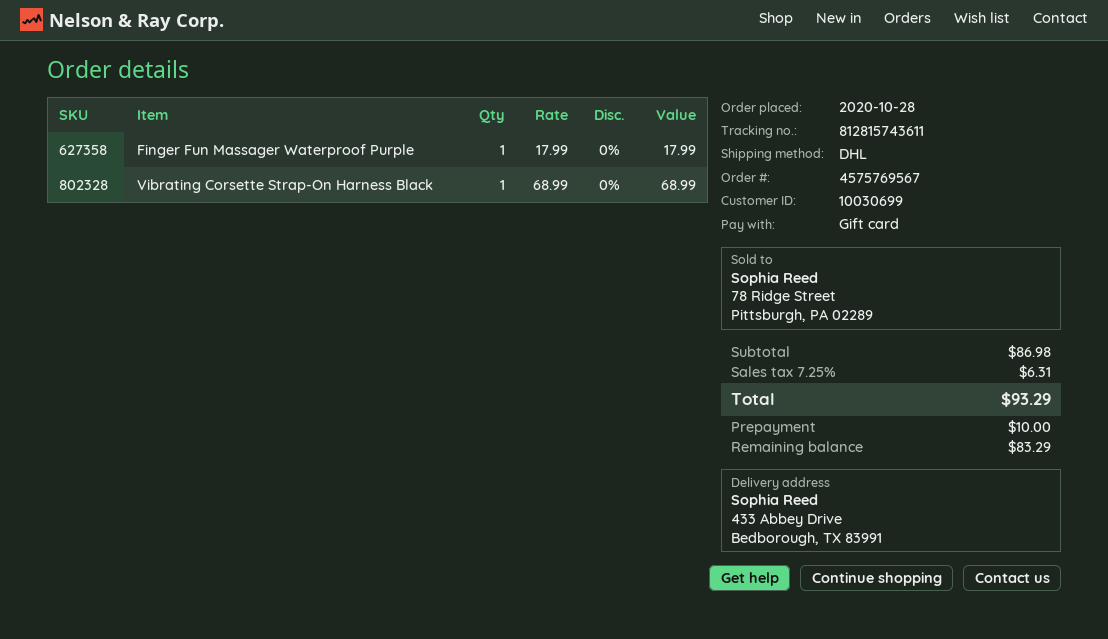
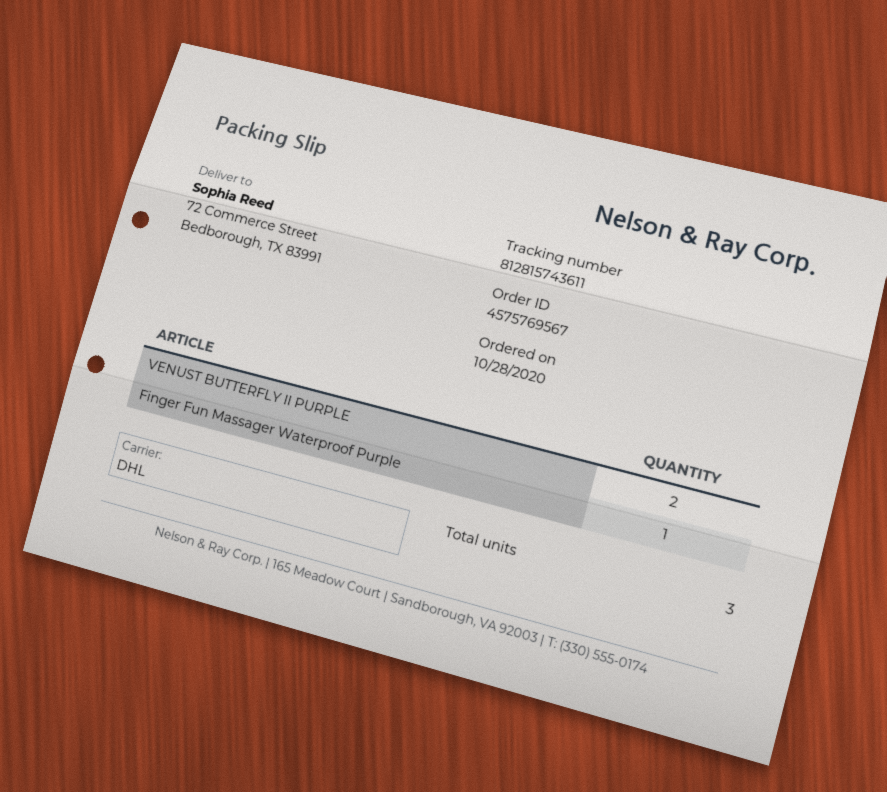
ship to: 433 Abbey Drive, Bedborough, TX 83991 -> 72 Commerce Street, Bedborough, TX 83991
Vibrating Corsette Strap-On Harness Black: 1 -> none
VENUST BUTTERFLY II PURPLE: none -> 2

